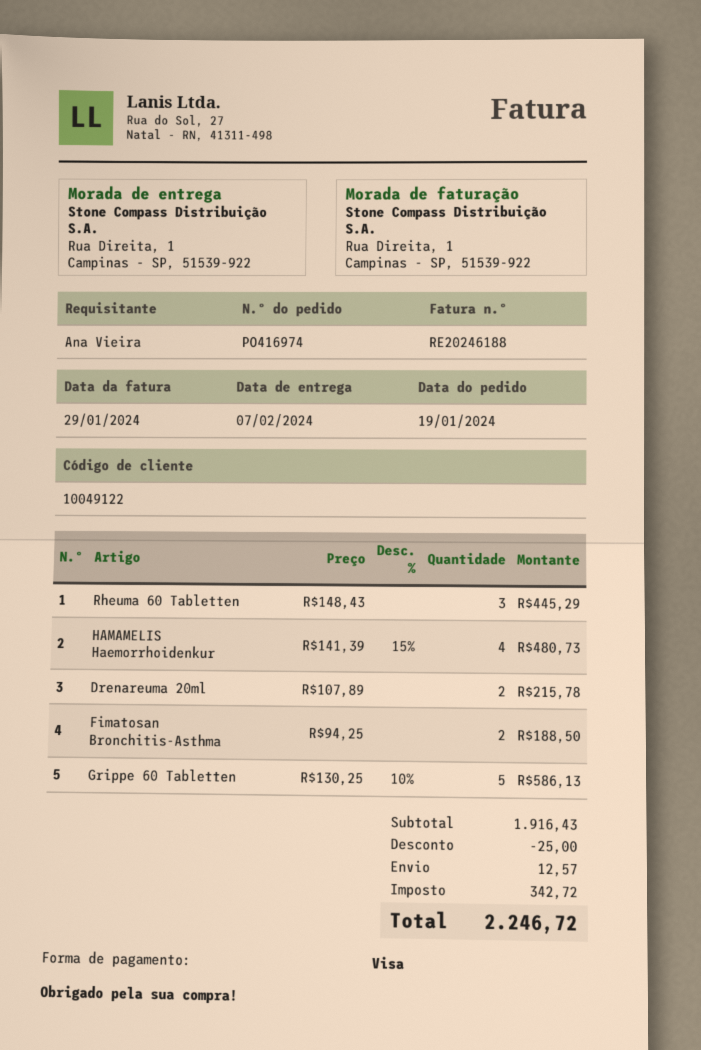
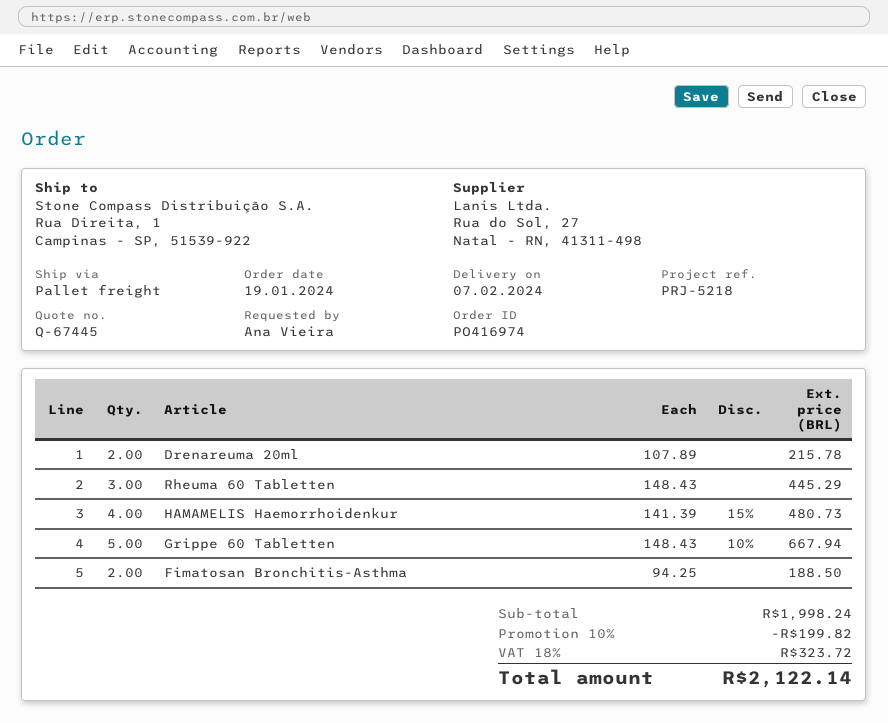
Grippe 60 Tabletten: 5 x 130.25 - 10% = 586.13 -> 5 x 148.43 - 10% = 667.94
subtotal: 1916.43 -> 1998.24
discount: 25.00 -> 199.82
shipping: 12.57 -> none
tax: 342.72 -> 323.72
total: 2246.72 -> 2122.14

